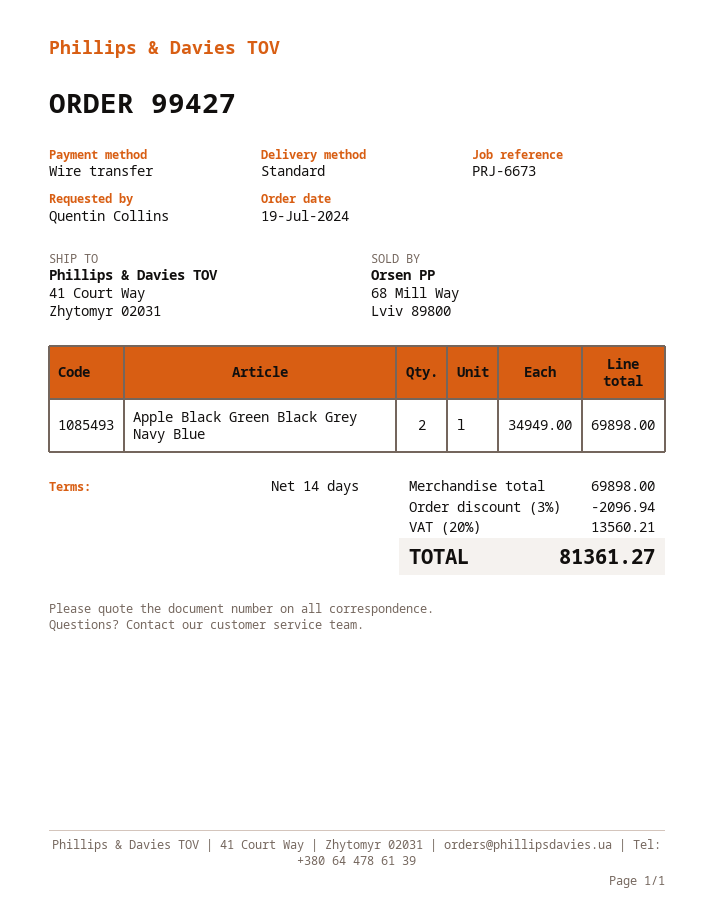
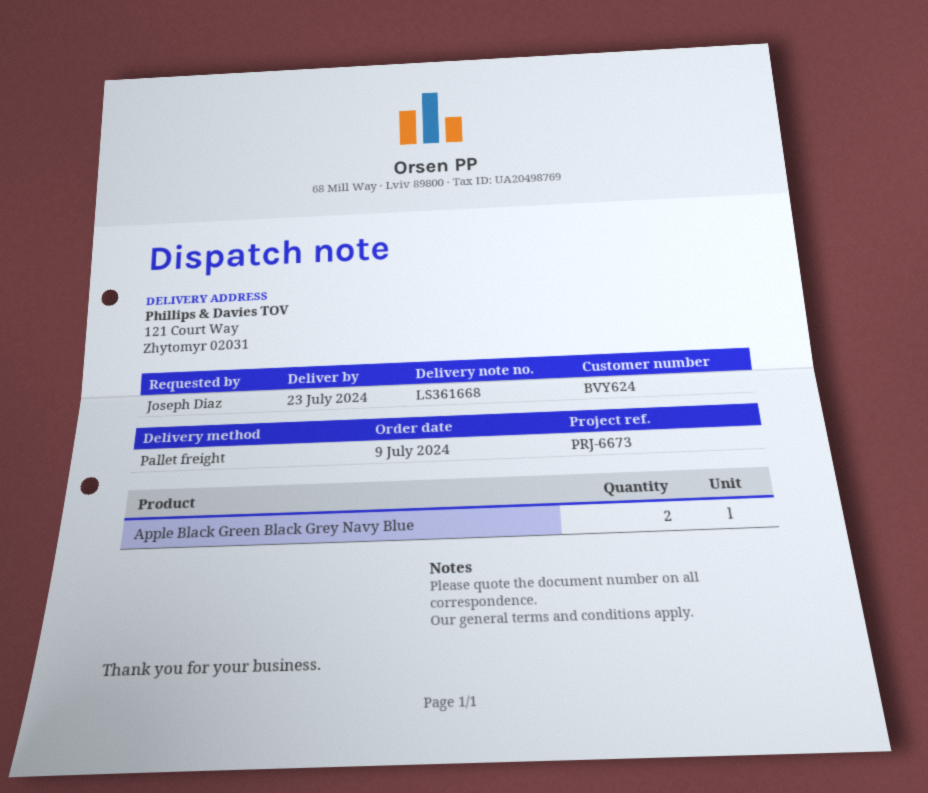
order date: 2024-07-19 -> 2024-07-09
ordered by: Quentin Collins -> Joseph Diaz
shipping method: standard -> pallet freight
ship to: 41 Court Way, Zhytomyr 02031 -> 121 Court Way, Zhytomyr 02031

